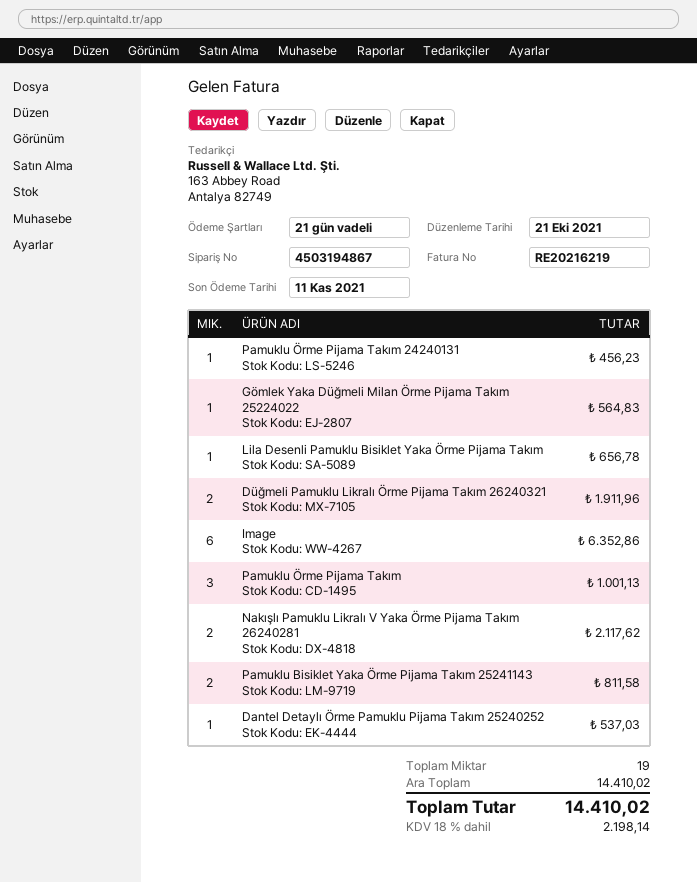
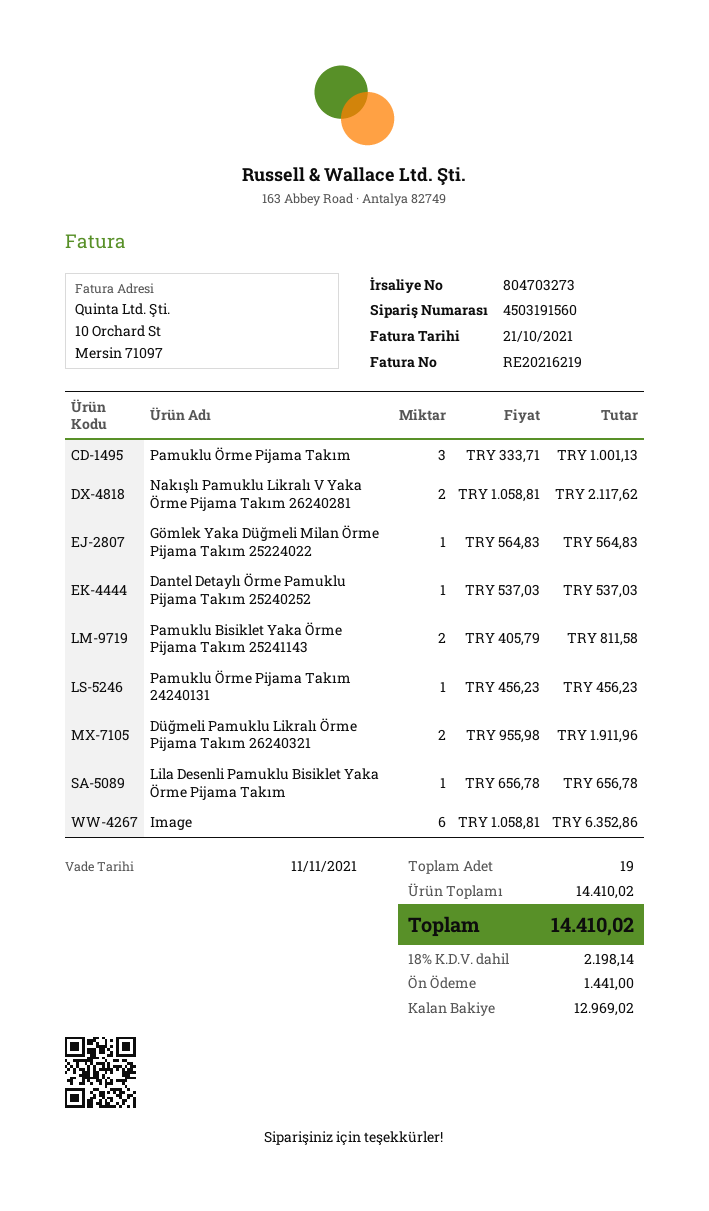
order number: 4503194867 -> 4503191560

